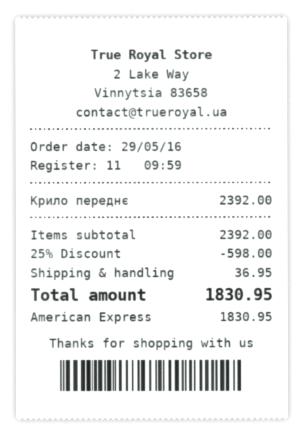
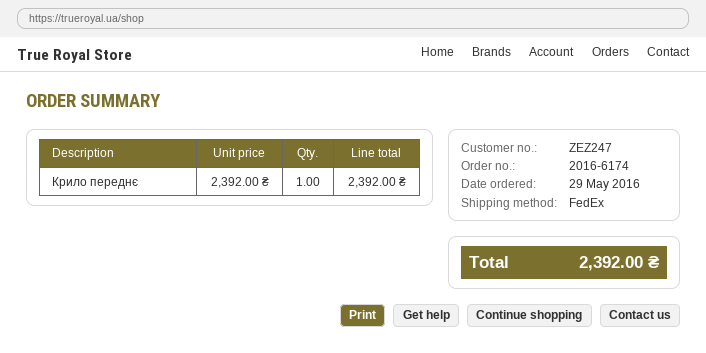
discount: 25% = 598.00 -> none
shipping: 36.95 -> none
total: 1830.95 -> 2392.00

